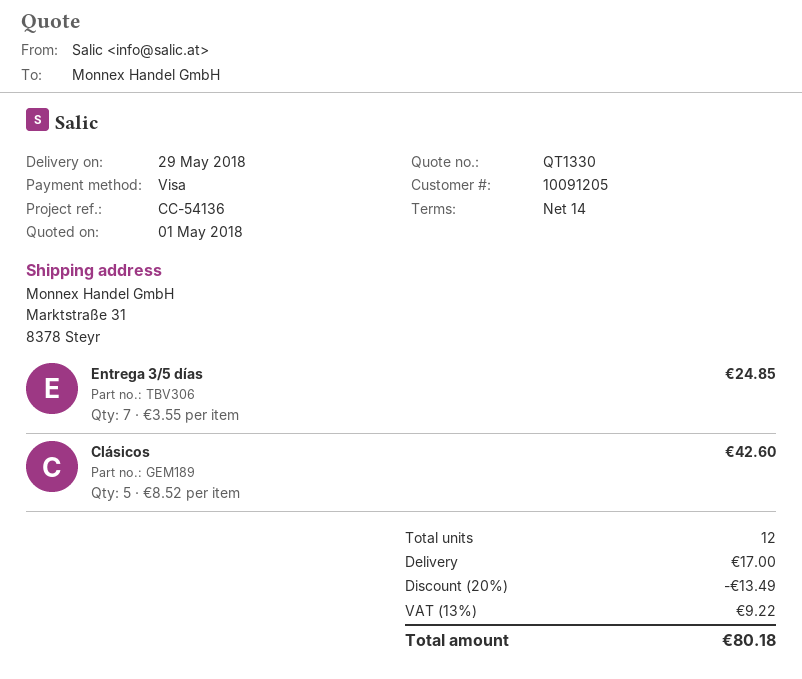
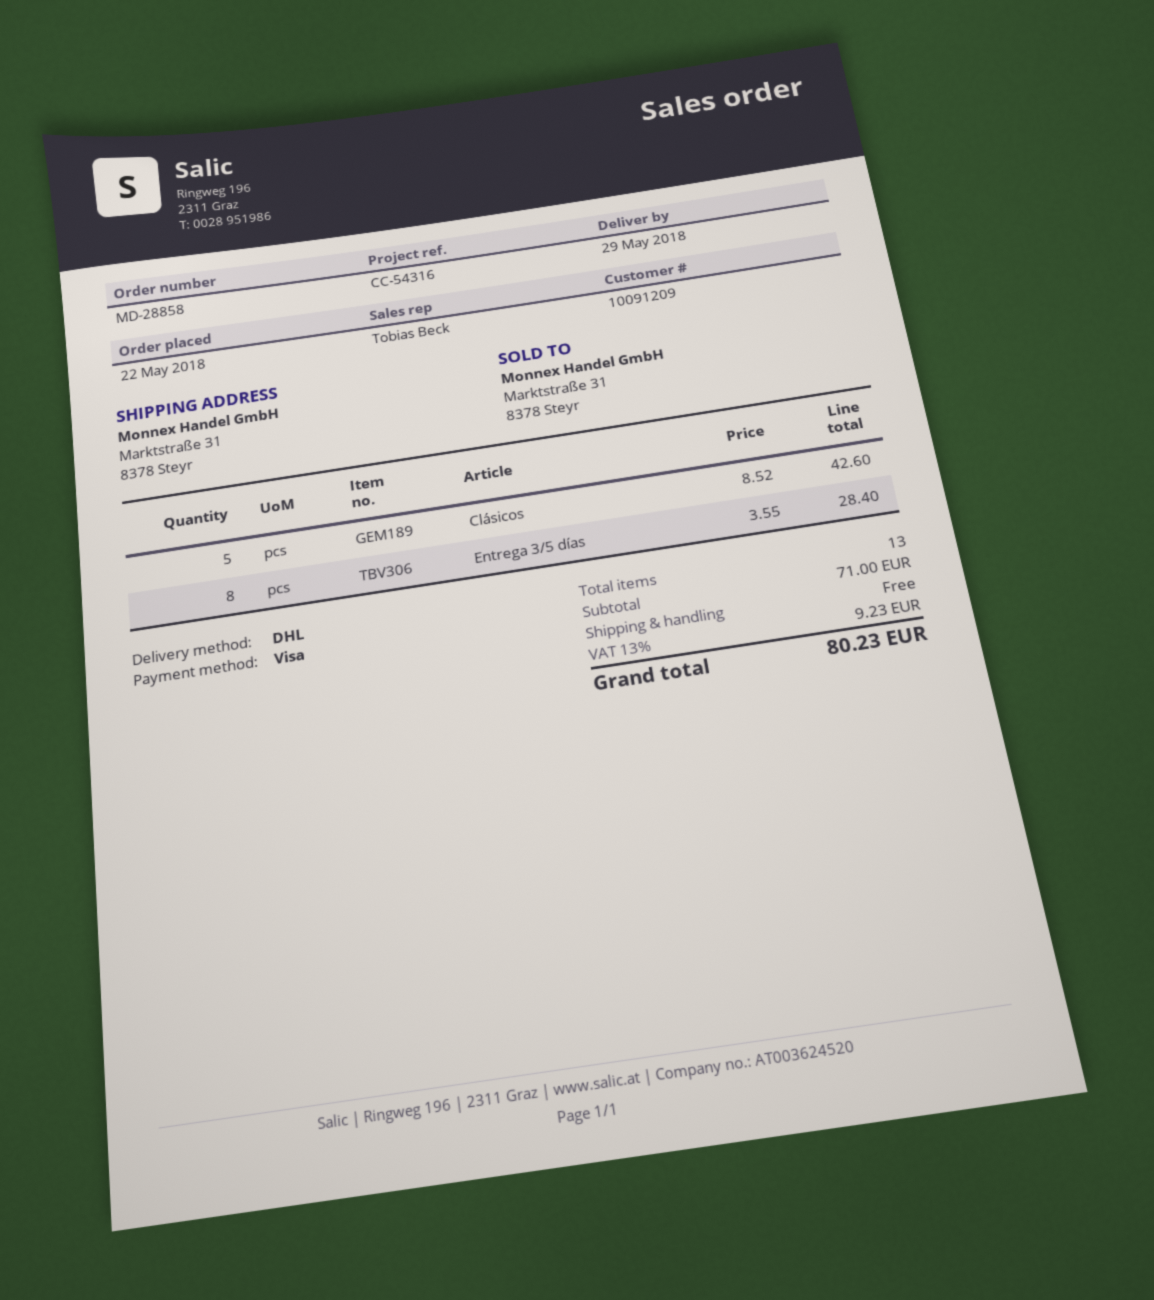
customer number: 10091205 -> 10091209
reference: CC-54136 -> CC-54316
Entrega 3/5 días: 7 x 3.55 = 24.85 -> 8 x 3.55 = 28.40
total quantity: 12 -> 13
discount: 20% = 13.49 -> none
shipping: 17.00 -> 0.00
tax: 13% = 9.22 -> 13% = 9.23
total: 80.18 -> 80.23

